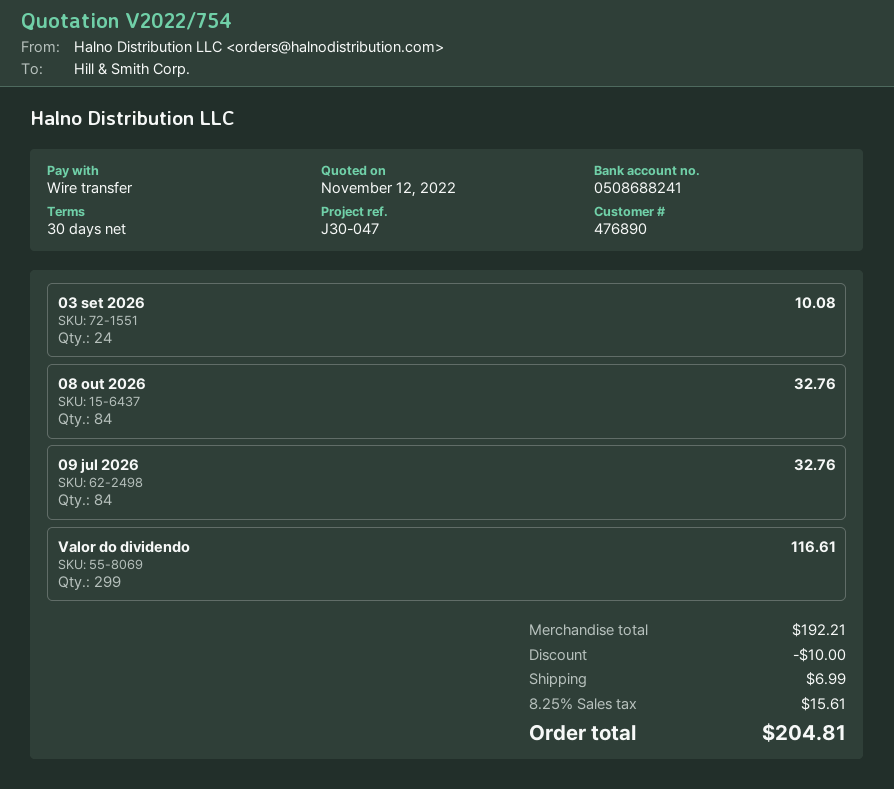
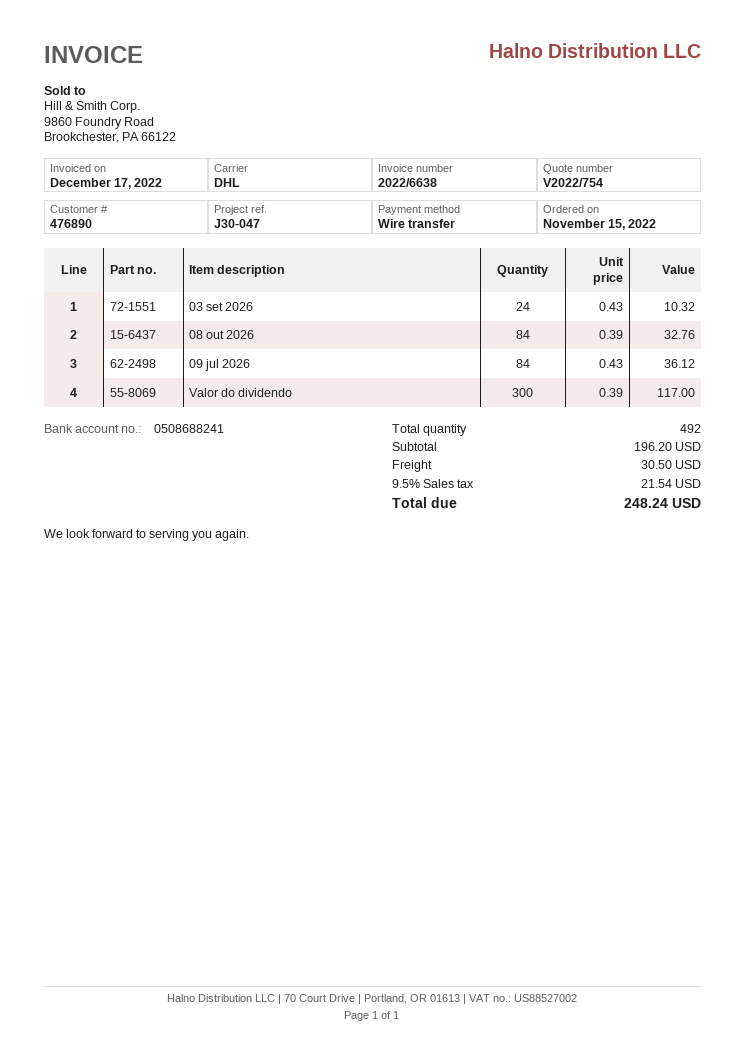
03 set 2026: 24 for 10.08 -> 24 for 10.32
09 jul 2026: 84 for 32.76 -> 84 for 36.12
Valor do dividendo: 299 for 116.61 -> 300 for 117.00
subtotal: 192.21 -> 196.20
discount: 10.00 -> none
shipping: 6.99 -> 30.50
tax: 8.25% = 15.61 -> 9.5% = 21.54
total: 204.81 -> 248.24

